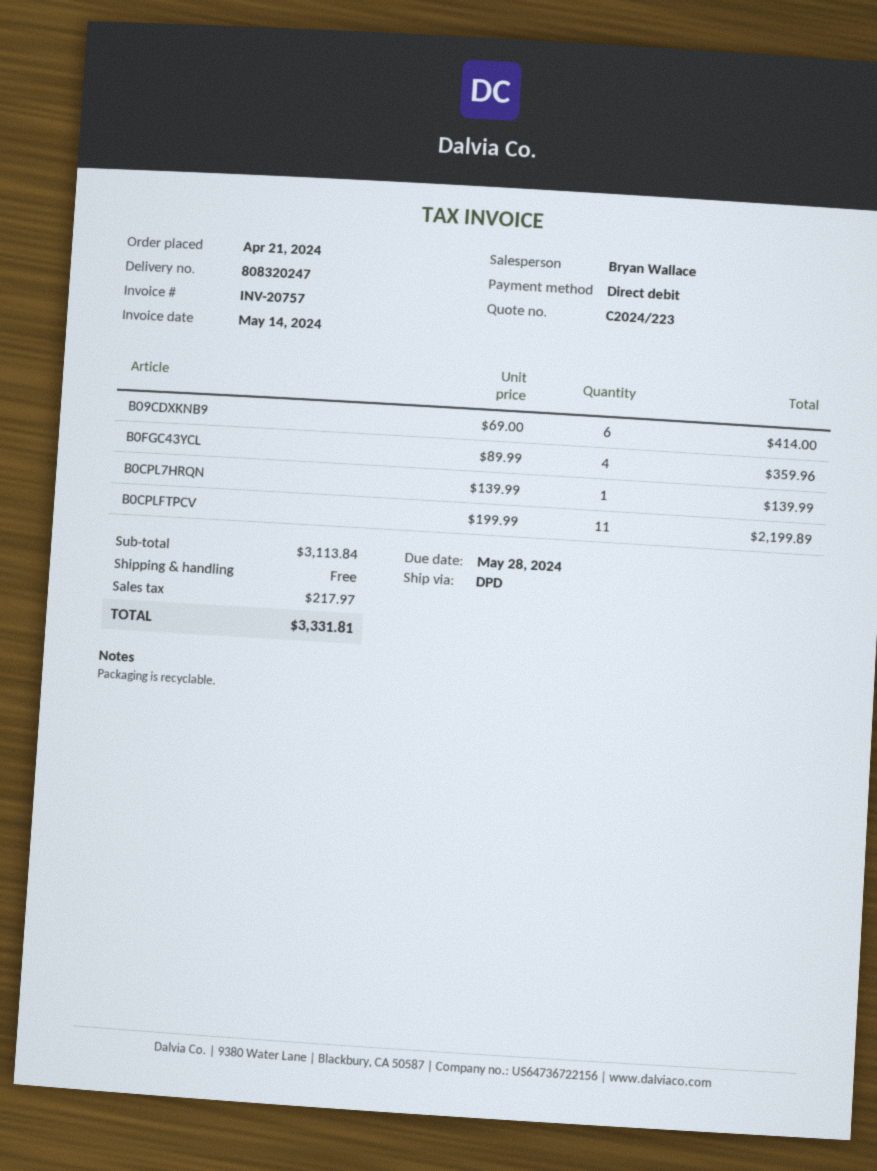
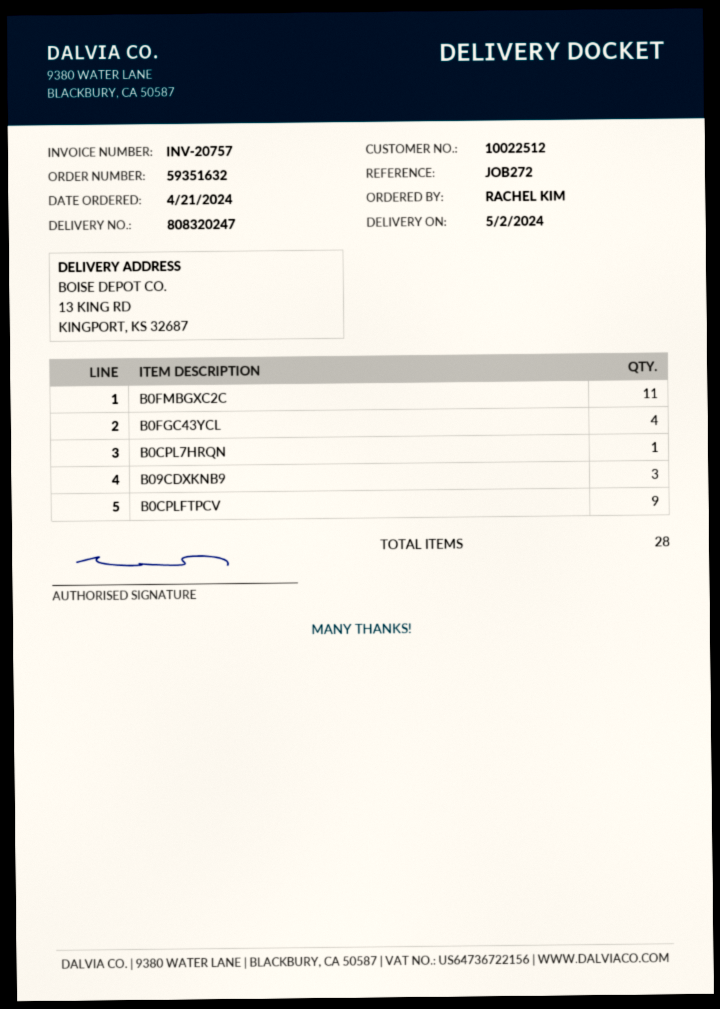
B09CDXKNB9: 6 -> 3
B0CPLFTPCV: 11 -> 9
B0FMBGXC2C: none -> 11

